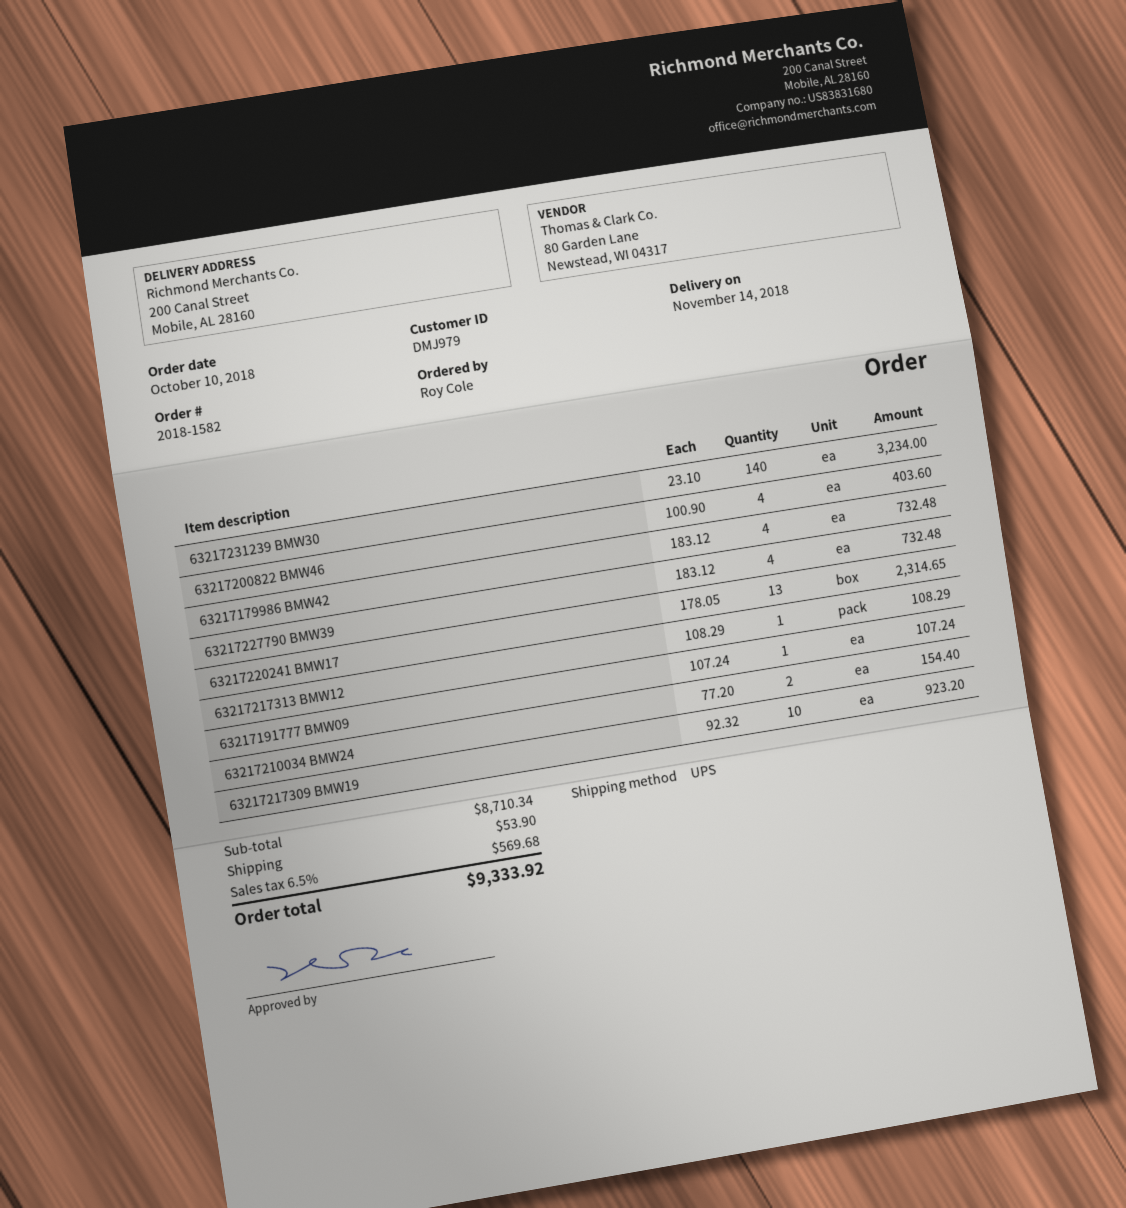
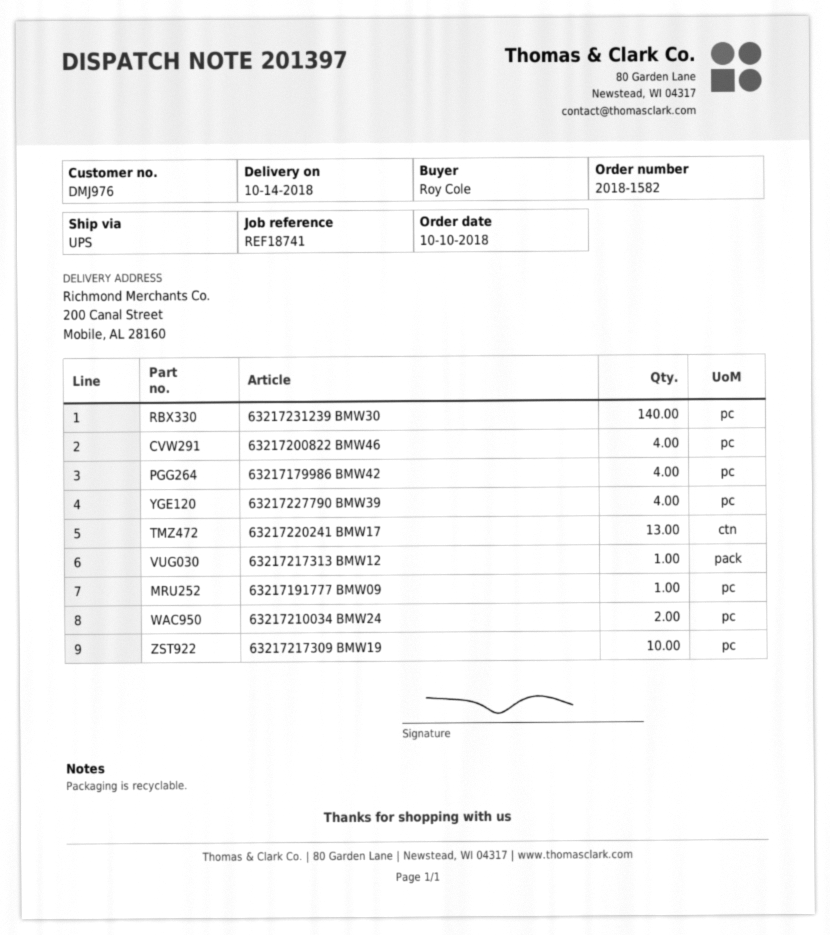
delivery date: 2018-11-14 -> 2018-10-14
customer number: DMJ979 -> DMJ976

